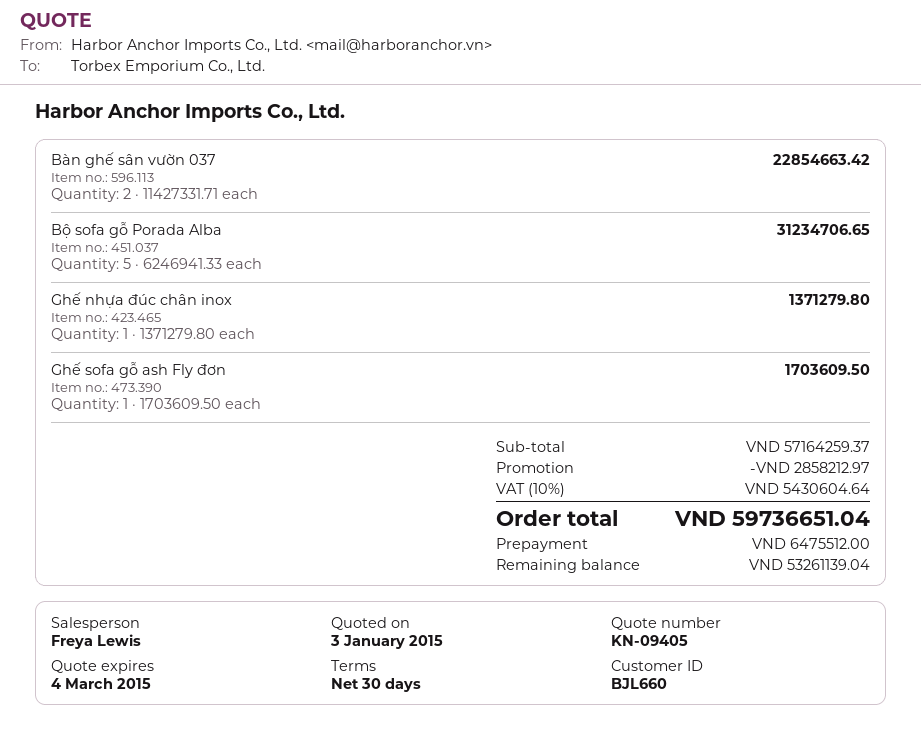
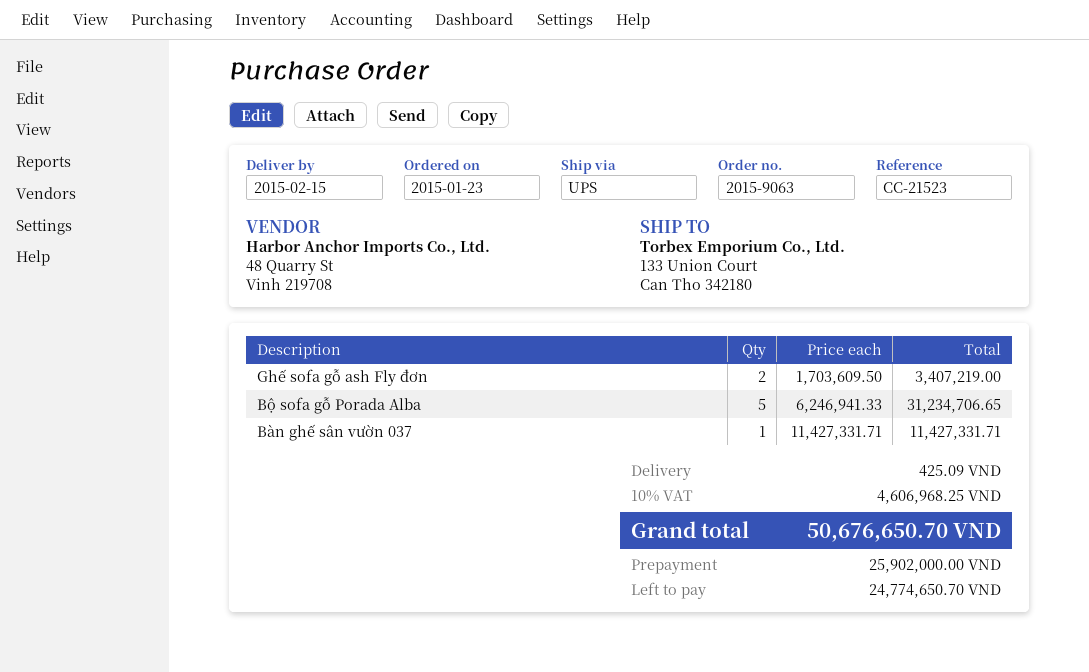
Bàn ghế sân vườn 037: 2 x 11427331.71 = 22854663.42 -> 1 x 11427331.71 = 11427331.71
Ghế nhựa đúc chân inox: 1 x 1371279.80 = 1371279.80 -> none
Ghế sofa gỗ ash Fly đơn: 1 x 1703609.50 = 1703609.50 -> 2 x 1703609.50 = 3407219.00
discount: 2858212.97 -> none
shipping: none -> 425.09
tax: 10% = 5430604.64 -> 10% = 4606968.25
total: 59736651.04 -> 50676650.70
deposit: 6475512.00 -> 25902000.00
balance: 53261139.04 -> 24774650.70

